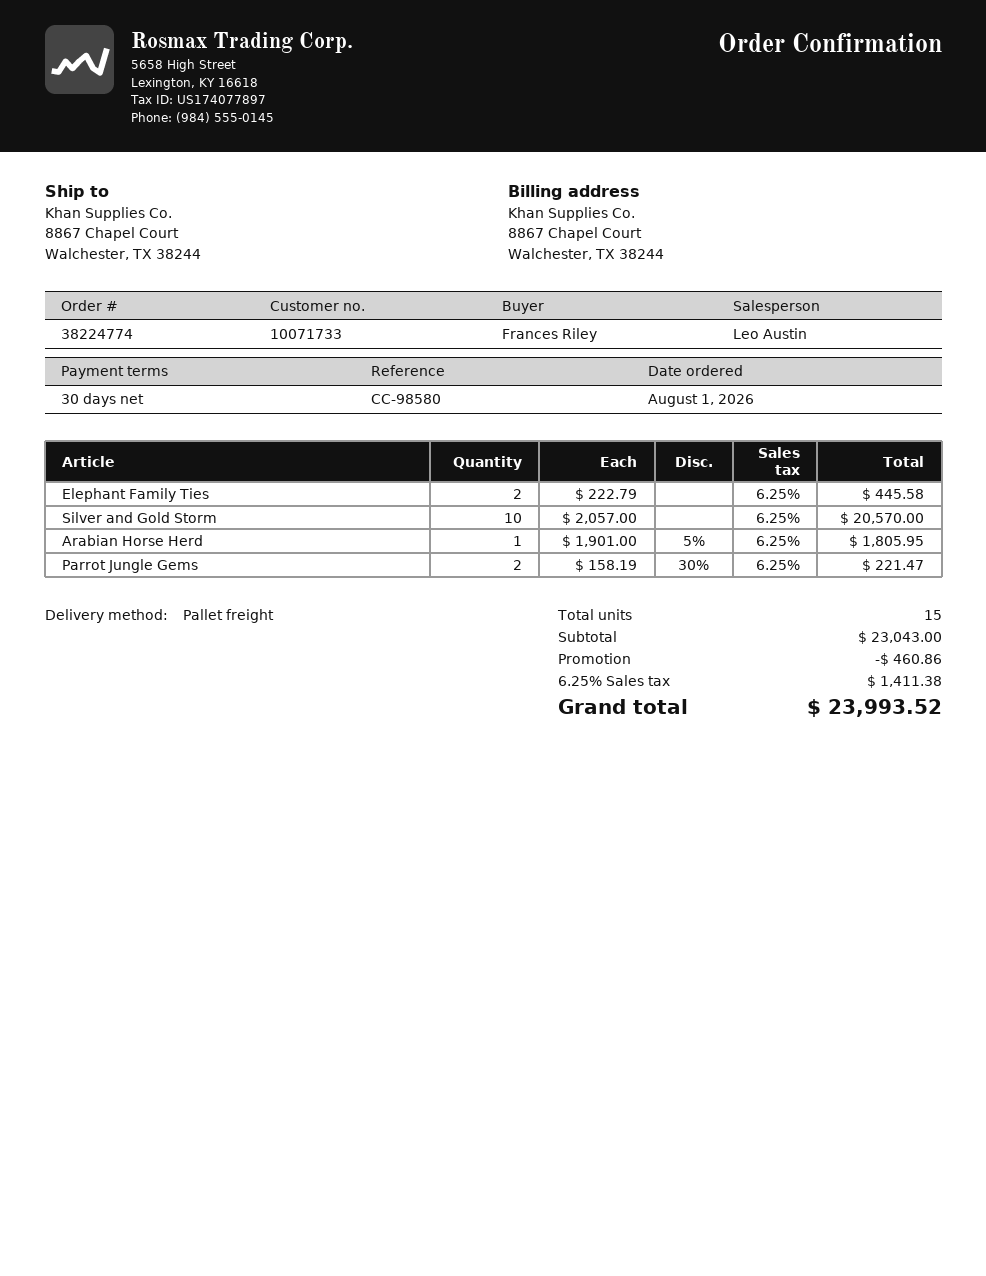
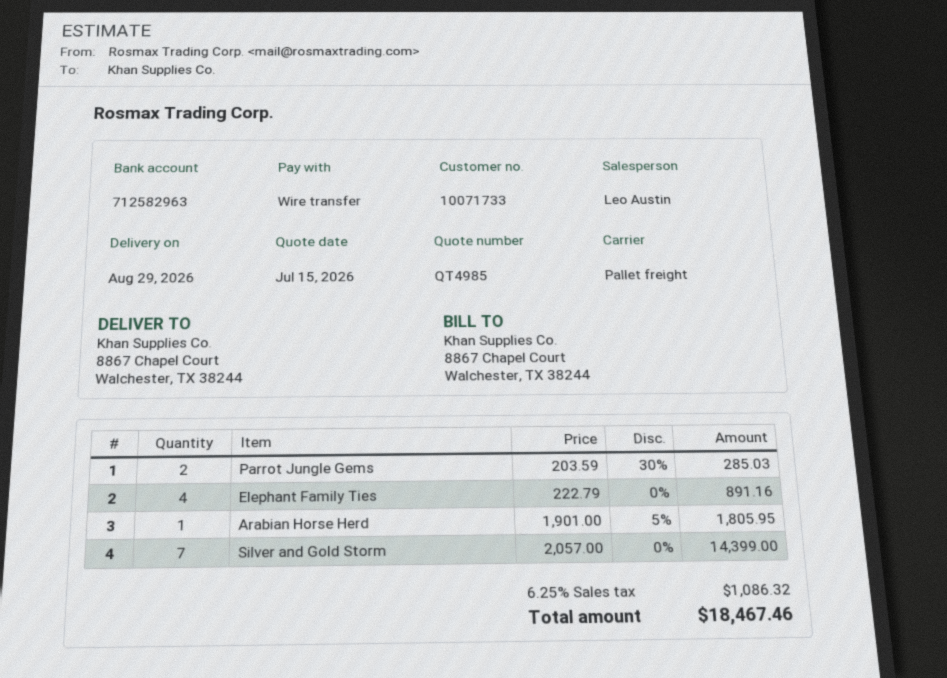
Elephant Family Ties: 2 x 222.79 = 445.58 -> 4 x 222.79 = 891.16
Silver and Gold Storm: 10 x 2057.00 = 20570.00 -> 7 x 2057.00 = 14399.00
Parrot Jungle Gems: 2 x 158.19 - 30% = 221.47 -> 2 x 203.59 - 30% = 285.03
discount: 460.86 -> none
tax: 6.25% = 1411.38 -> 6.25% = 1086.32
total: 23993.52 -> 18467.46

